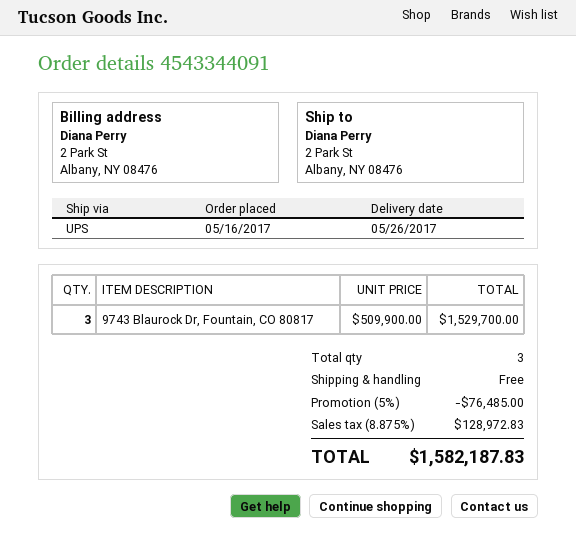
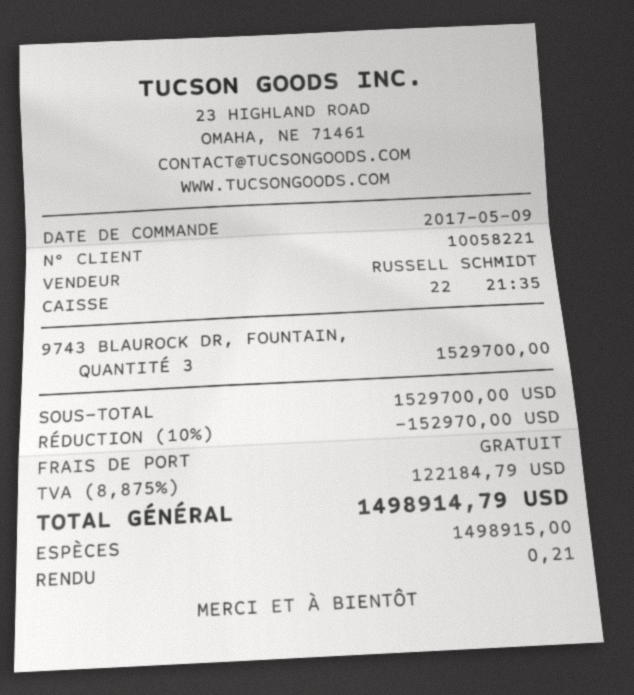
order date: 2017-05-16 -> 2017-05-09
discount: 5% = 76485.00 -> 10% = 152970.00
tax: 8.875% = 128972.83 -> 8.875% = 122184.79
total: 1582187.83 -> 1498914.79

